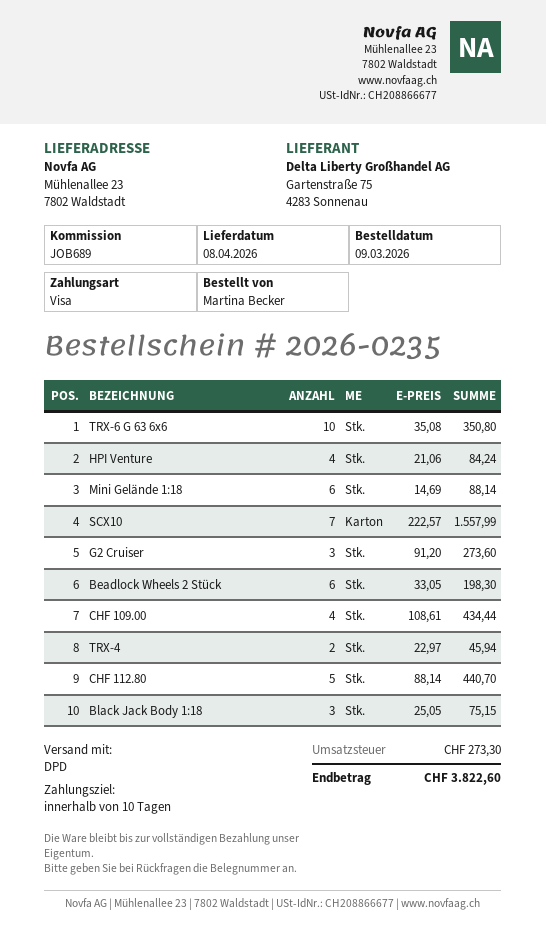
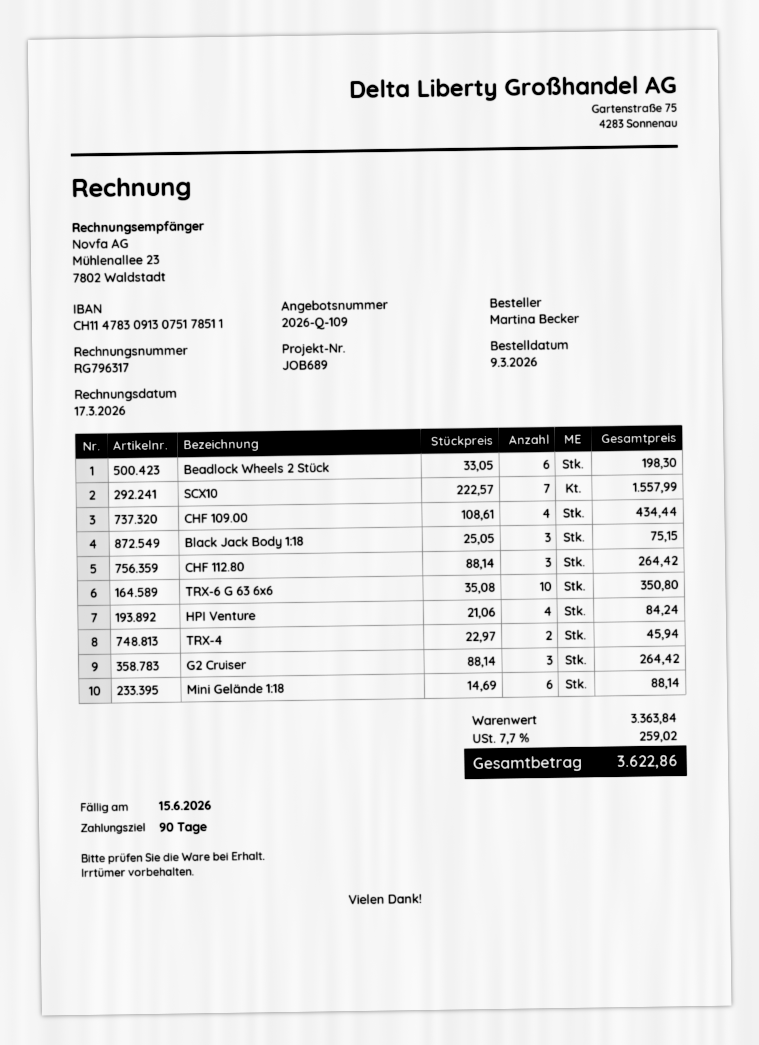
payment terms: 10 days -> 90 days
G2 Cruiser: 3 x 91.20 = 273.60 -> 3 x 88.14 = 264.42
CHF 112.80: 5 x 88.14 = 440.70 -> 3 x 88.14 = 264.42
tax: 273.30 -> 259.02
total: 3822.60 -> 3622.86

